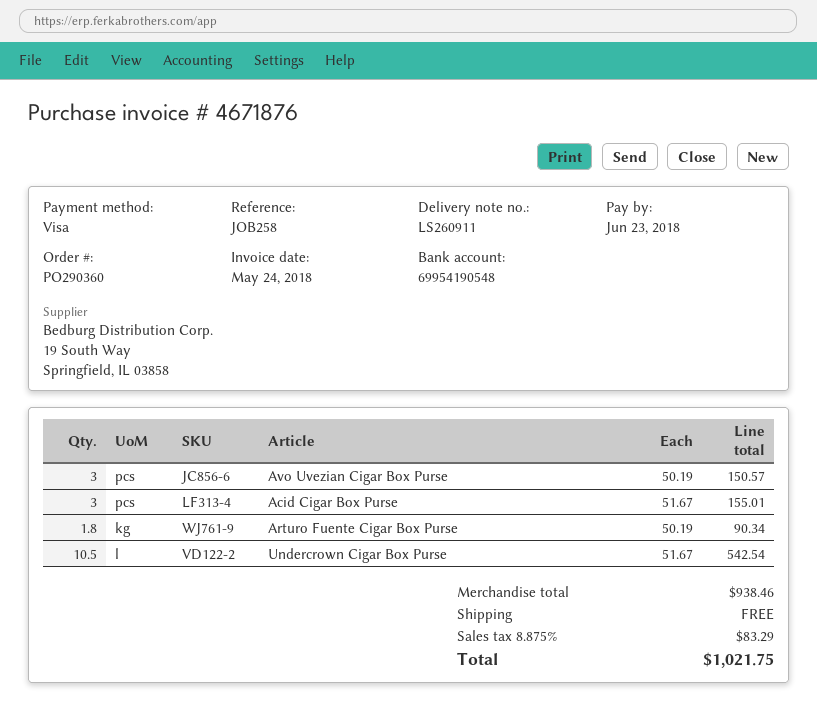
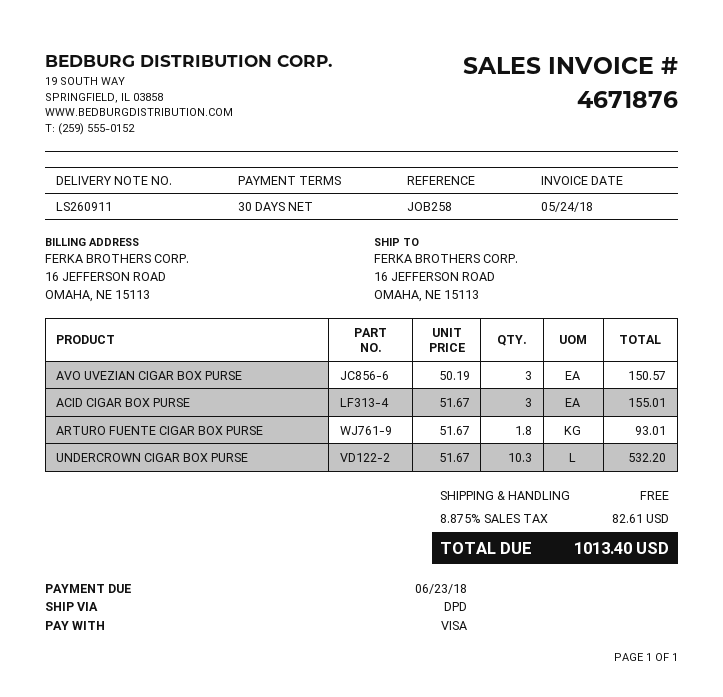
Arturo Fuente Cigar Box Purse: 1.8 x 50.19 = 90.34 -> 1.8 x 51.67 = 93.01
Undercrown Cigar Box Purse: 10.5 x 51.67 = 542.54 -> 10.3 x 51.67 = 532.20
tax: 8.875% = 83.29 -> 8.875% = 82.61
total: 1021.75 -> 1013.40

